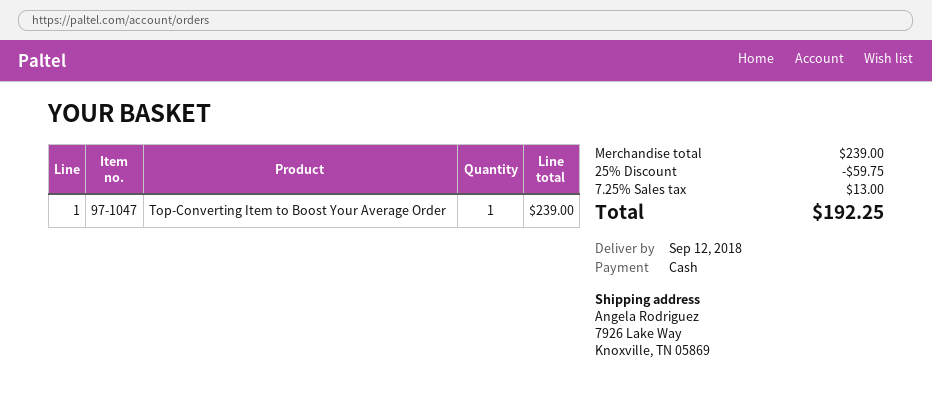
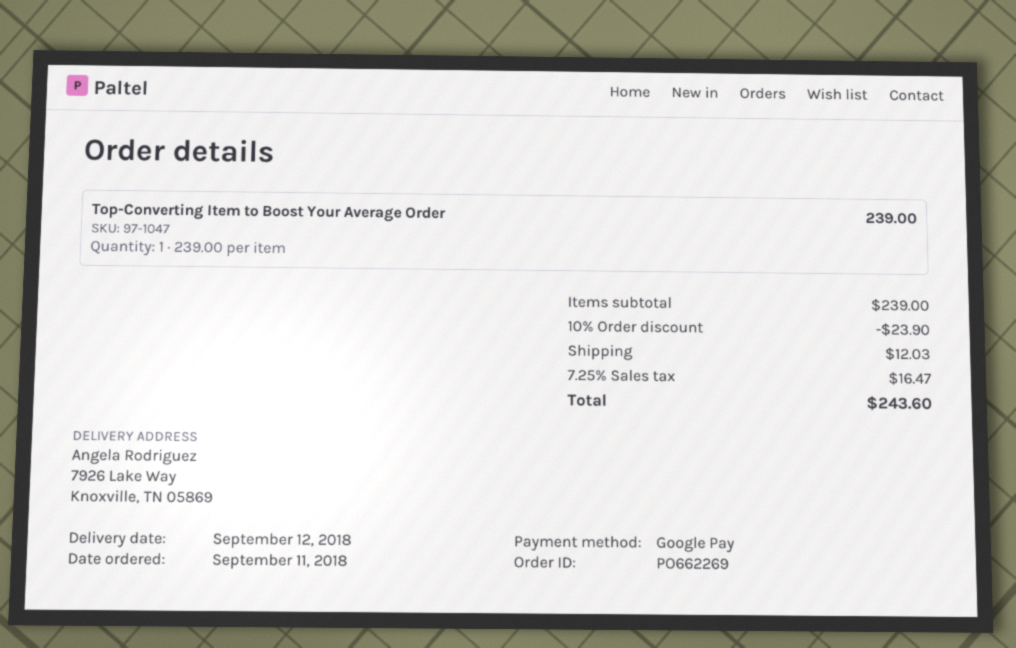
payment method: cash -> Google Pay
discount: 25% = 59.75 -> 10% = 23.90
shipping: none -> 12.03
tax: 7.25% = 13.00 -> 7.25% = 16.47
total: 192.25 -> 243.60

